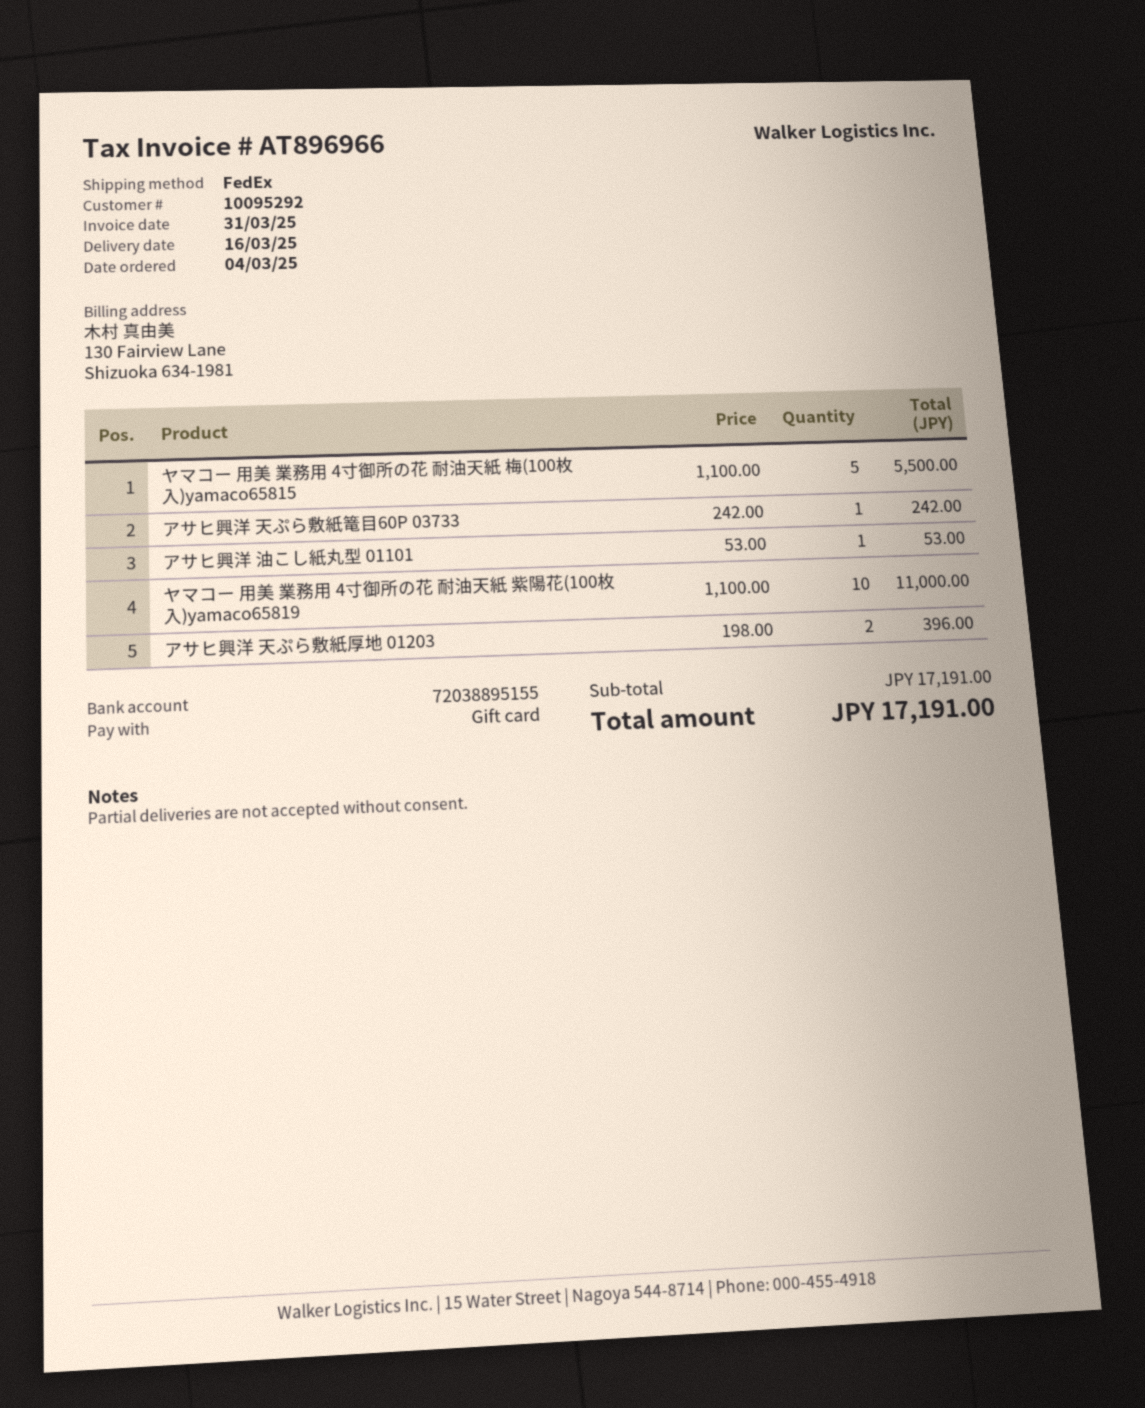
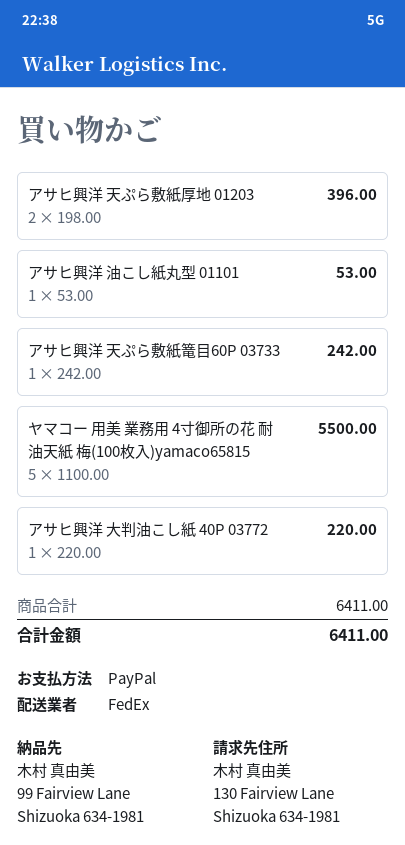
payment method: gift card -> PayPal
ヤマコー 用美 業務用 4寸御所の花 耐油天紙 紫陽花(100枚入)yamaco65819: 10 x 1100.00 = 11000.00 -> none
アサヒ興洋 大判油こし紙 40P 03772: none -> 1 x 220.00 = 220.00
subtotal: 17191.00 -> 6411.00
total: 17191.00 -> 6411.00

